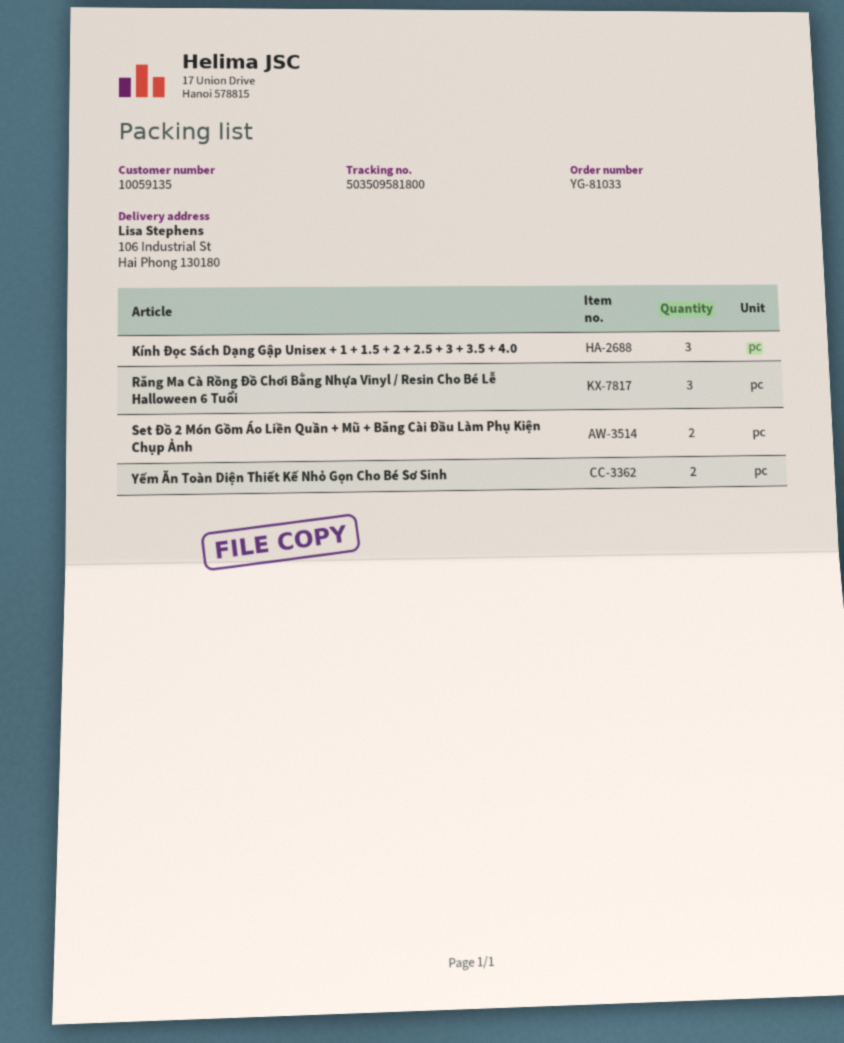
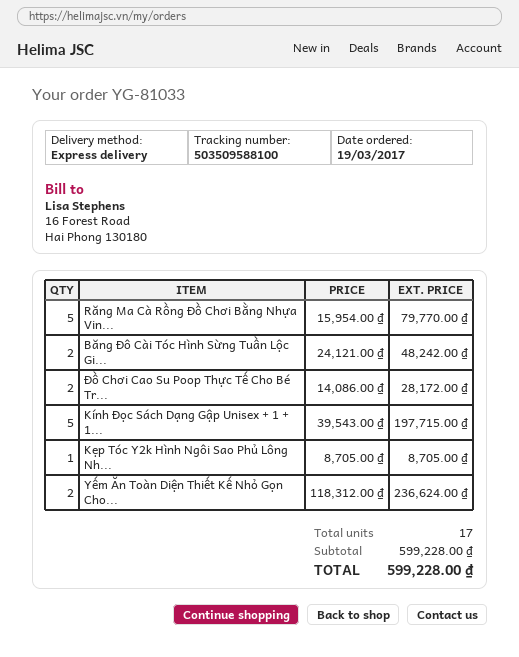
tracking number: 503509581800 -> 503509588100
Kính Đọc Sách Dạng Gập Unisex + 1 + 1.5 + 2 + 2.5 + 3 + 3.5 + 4.0: 3 -> 5
Răng Ma Cà Rồng Đồ Chơi Bằng Nhựa Vinyl / Resin Cho Bé Lễ Halloween 6 Tuổi: 3 -> 5
Set Đồ 2 Món Gồm Áo Liền Quần + Mũ + Băng Cài Đầu Làm Phụ Kiện Chụp Ảnh: 2 -> none
Băng Đô Cài Tóc Hình Sừng Tuần Lộc Gi...: none -> 2
Đồ Chơi Cao Su Poop Thực Tế Cho Bé Tr...: none -> 2
Kẹp Tóc Y2k Hình Ngôi Sao Phủ Lông Nh...: none -> 1

